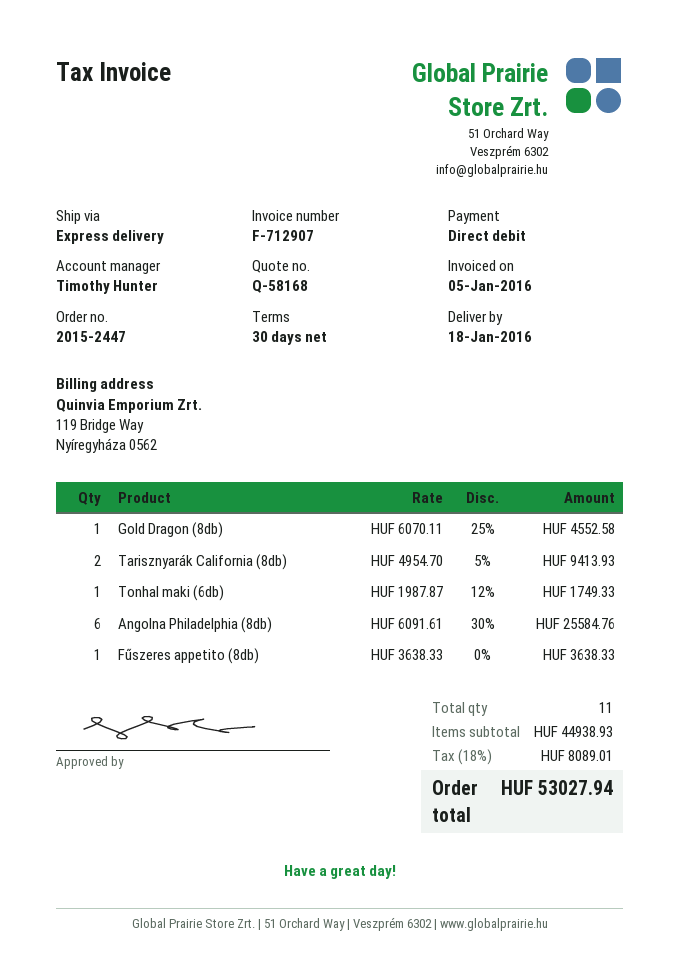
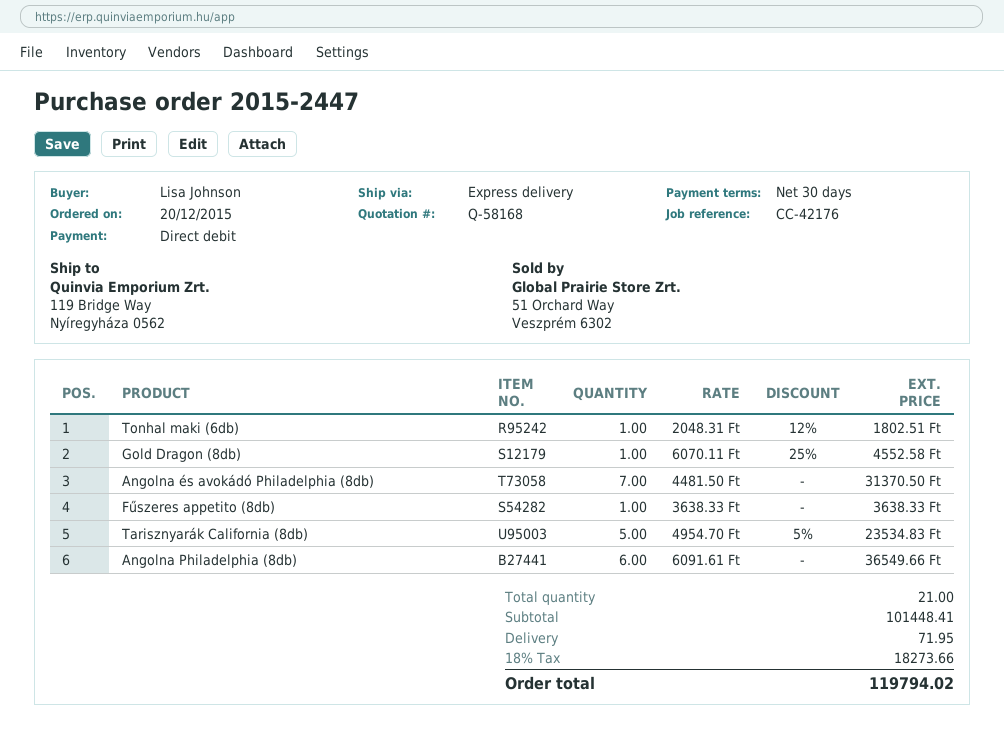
Tarisznyarák California (8db): 2 x 4954.70 - 5% = 9413.93 -> 5 x 4954.70 - 5% = 23534.83
Tonhal maki (6db): 1 x 1987.87 - 12% = 1749.33 -> 1 x 2048.31 - 12% = 1802.51
Angolna Philadelphia (8db): 6 x 6091.61 - 30% = 25584.76 -> 6 x 6091.61 = 36549.66
Angolna és avokádó Philadelphia (8db): none -> 7 x 4481.50 = 31370.50
total quantity: 11 -> 21
subtotal: 44938.93 -> 101448.41
shipping: none -> 71.95
tax: 18% = 8089.01 -> 18% = 18273.66
total: 53027.94 -> 119794.02

